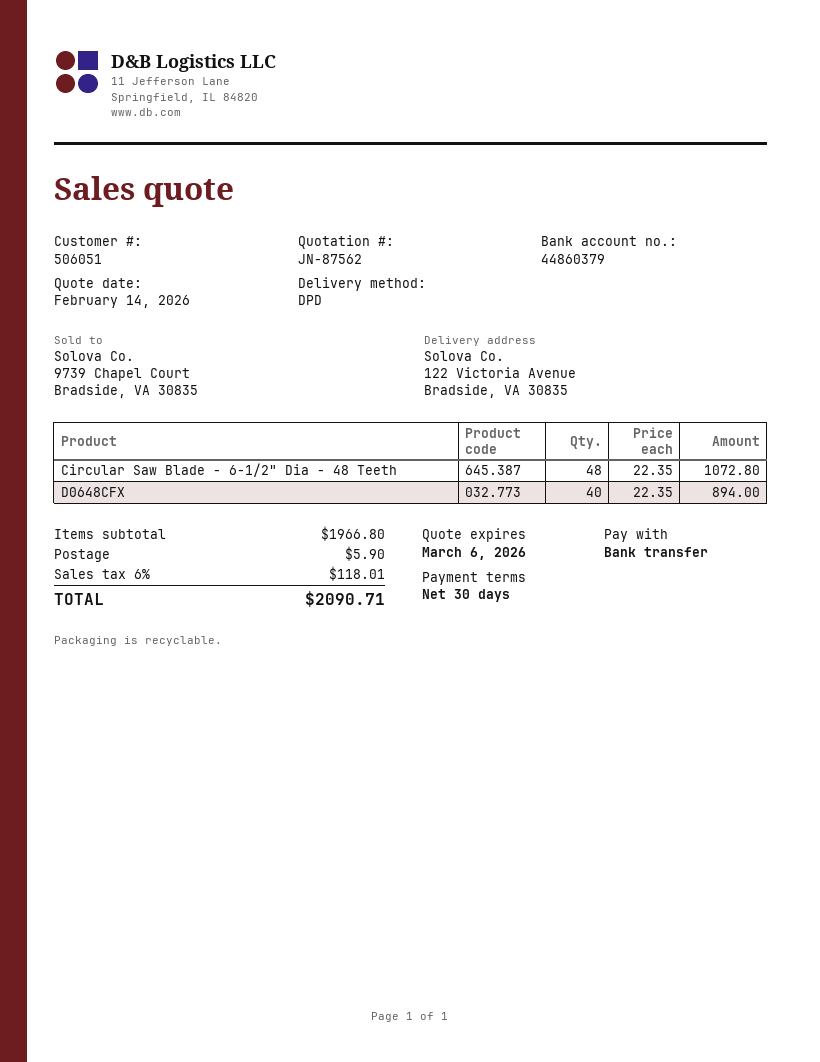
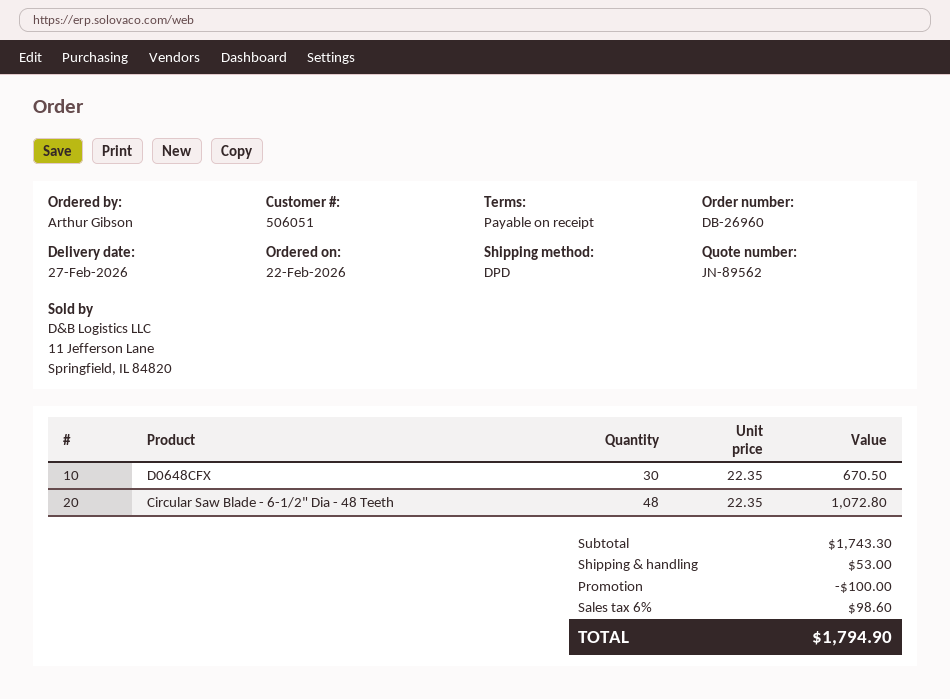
quote number: JN-87562 -> JN-89562
payment terms: 30 days -> on receipt
D0648CFX: 40 x 22.35 = 894.00 -> 30 x 22.35 = 670.50
subtotal: 1966.80 -> 1743.30
discount: none -> 100.00
shipping: 5.90 -> 53.00
tax: 6% = 118.01 -> 6% = 98.60
total: 2090.71 -> 1794.90

